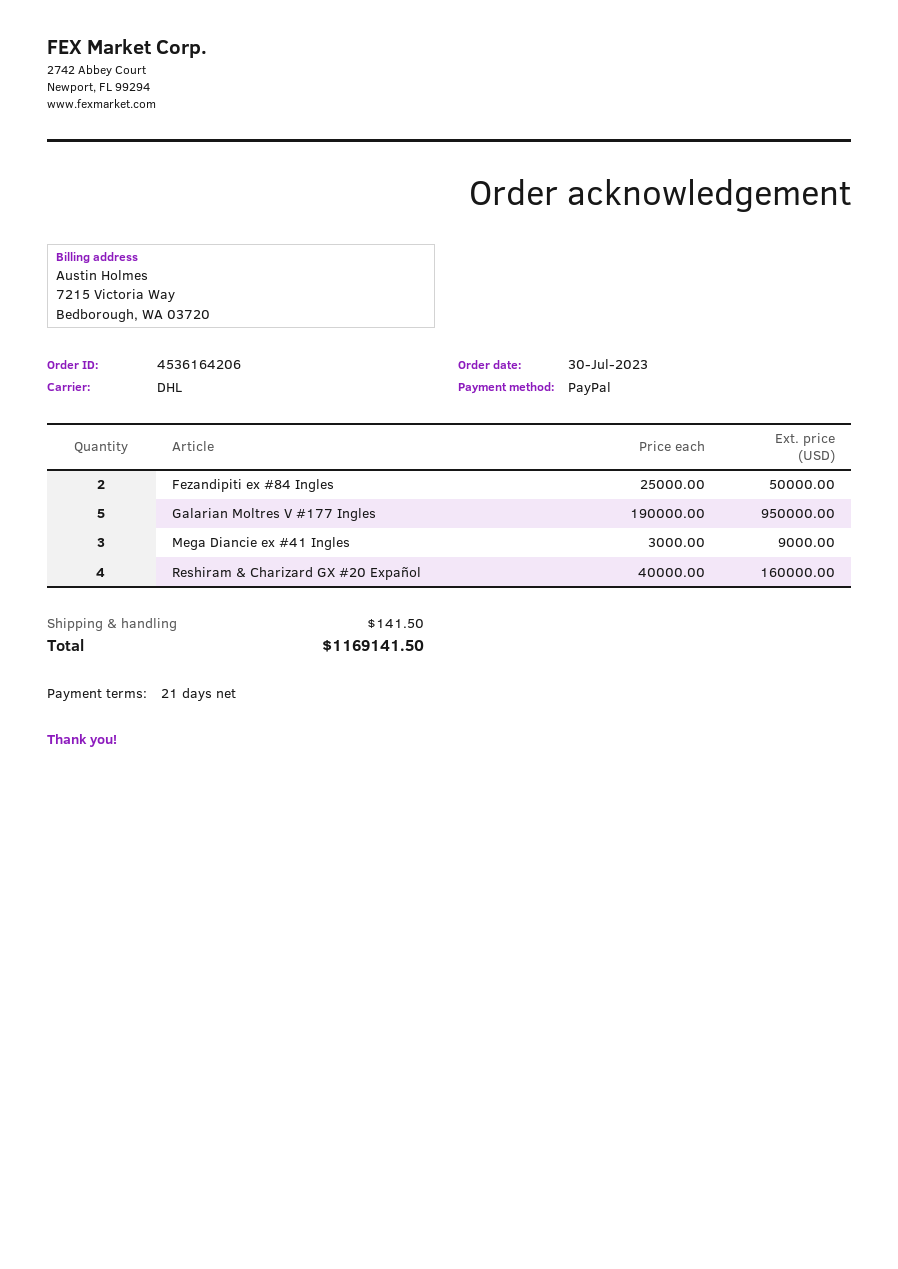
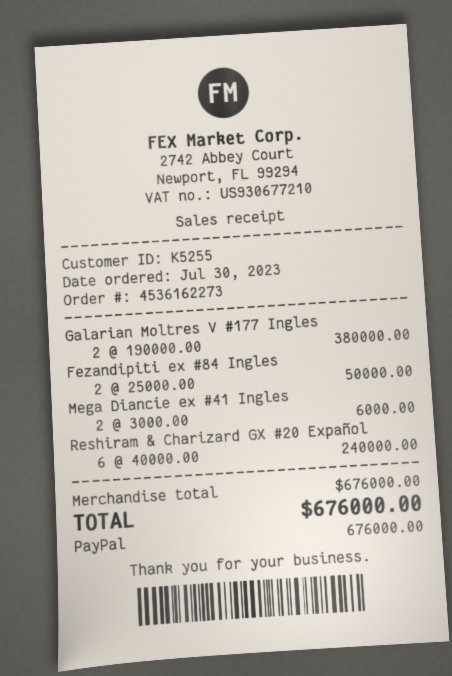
order number: 4536164206 -> 4536162273
Galarian Moltres V #177 Ingles: 5 x 190000.00 = 950000.00 -> 2 x 190000.00 = 380000.00
Mega Diancie ex #41 Ingles: 3 x 3000.00 = 9000.00 -> 2 x 3000.00 = 6000.00
Reshiram & Charizard GX #20 Expañol: 4 x 40000.00 = 160000.00 -> 6 x 40000.00 = 240000.00
shipping: 141.50 -> none
total: 1169141.50 -> 676000.00

